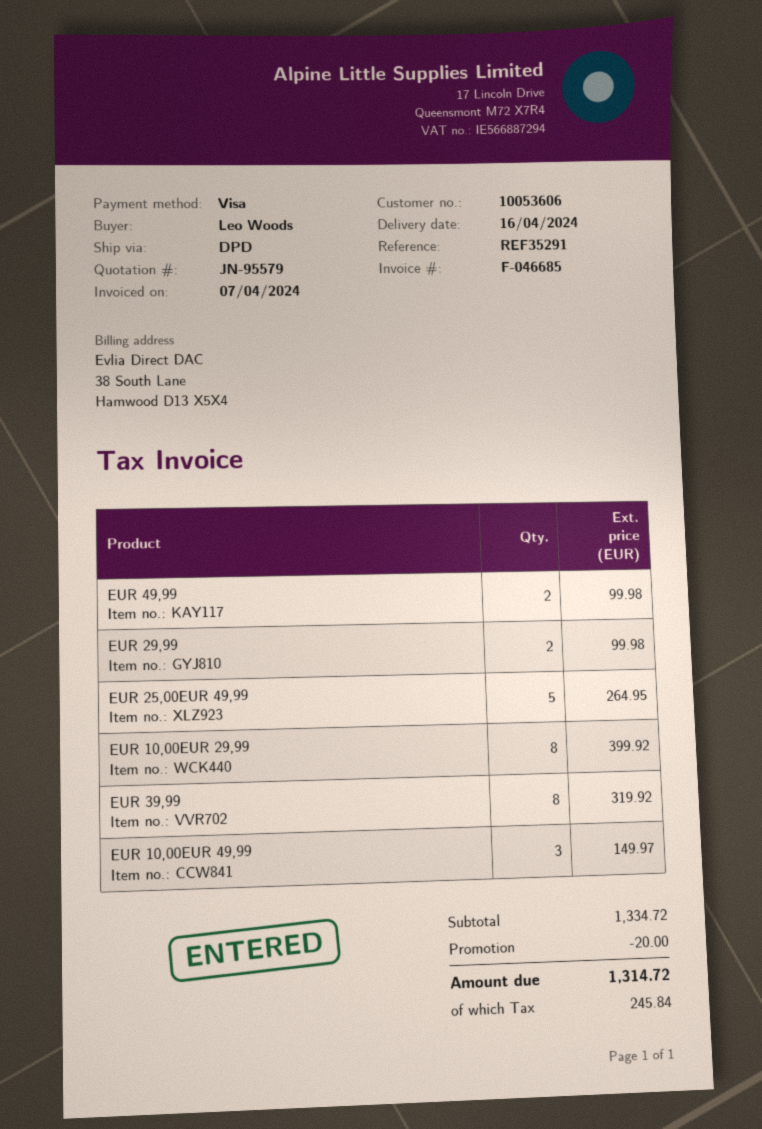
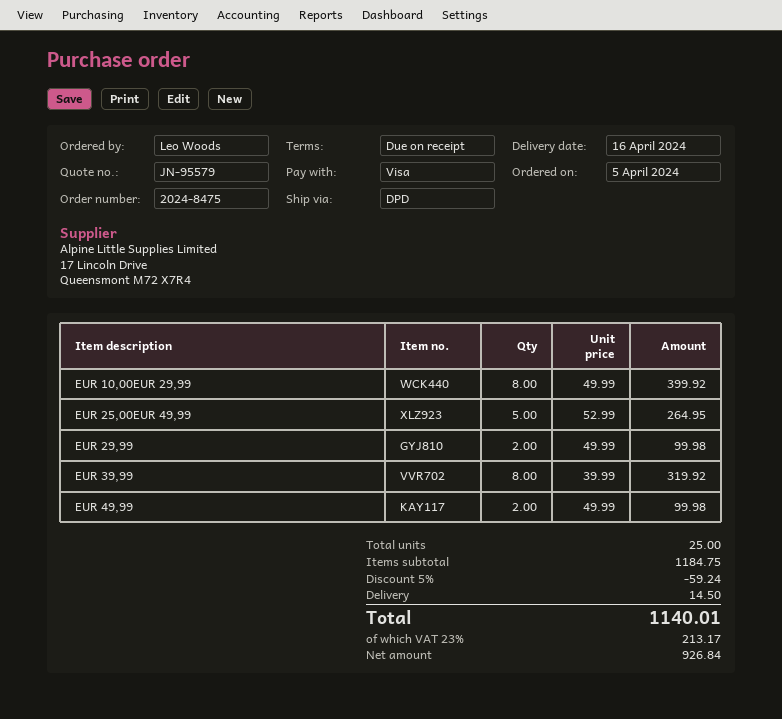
EUR 10,00EUR 49,99: 3 for 149.97 -> none
subtotal: 1334.72 -> 1184.75
discount: 20.00 -> 59.24
shipping: none -> 14.50
tax: 245.84 -> 213.17
total: 1314.72 -> 1140.01

